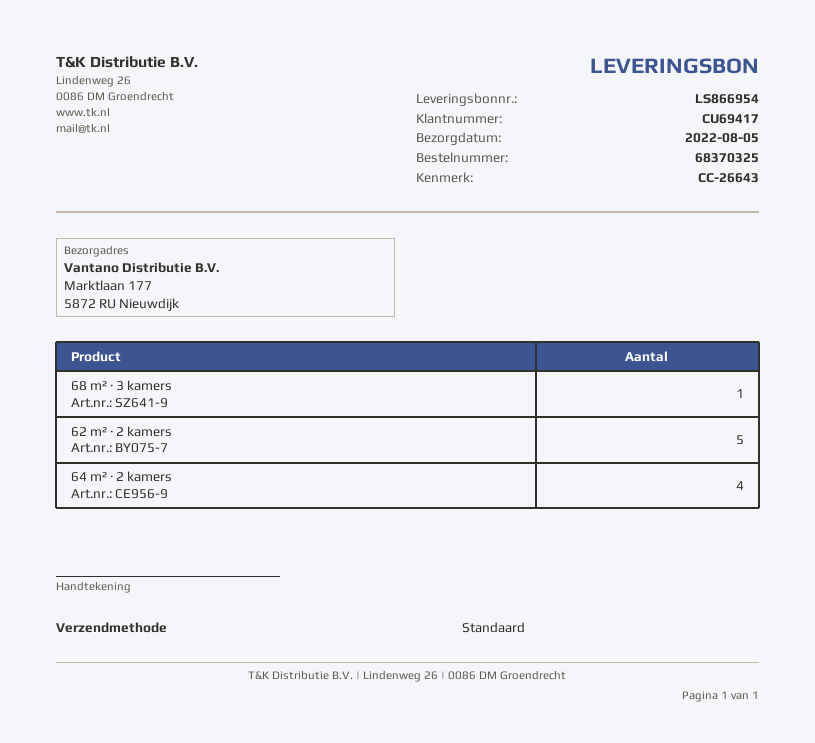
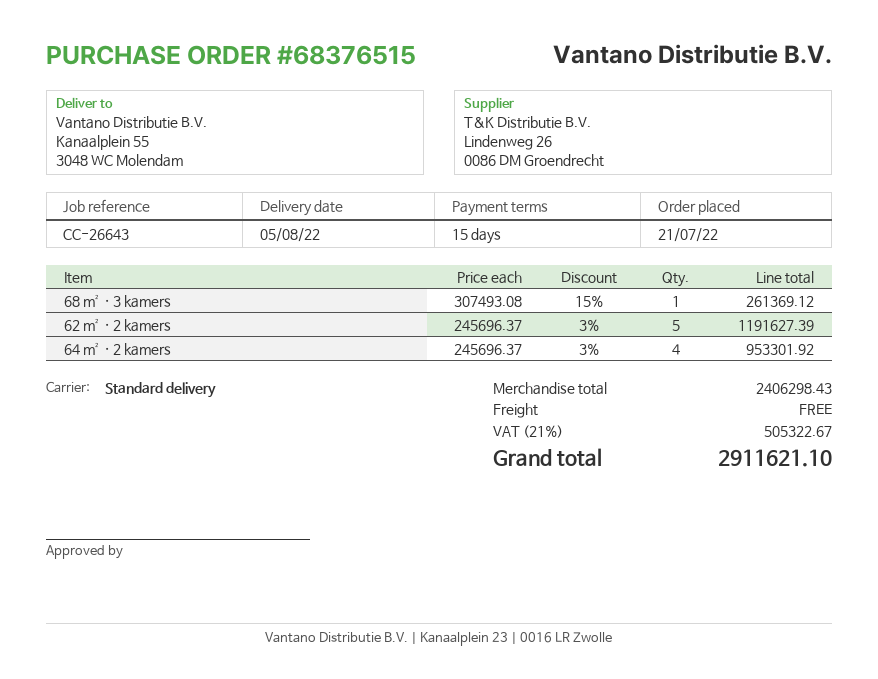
order number: 68370325 -> 68376515
ship to: Marktlaan 177, 5872 RU Nieuwdijk -> Kanaalplein 55, 3048 WC Molendam

